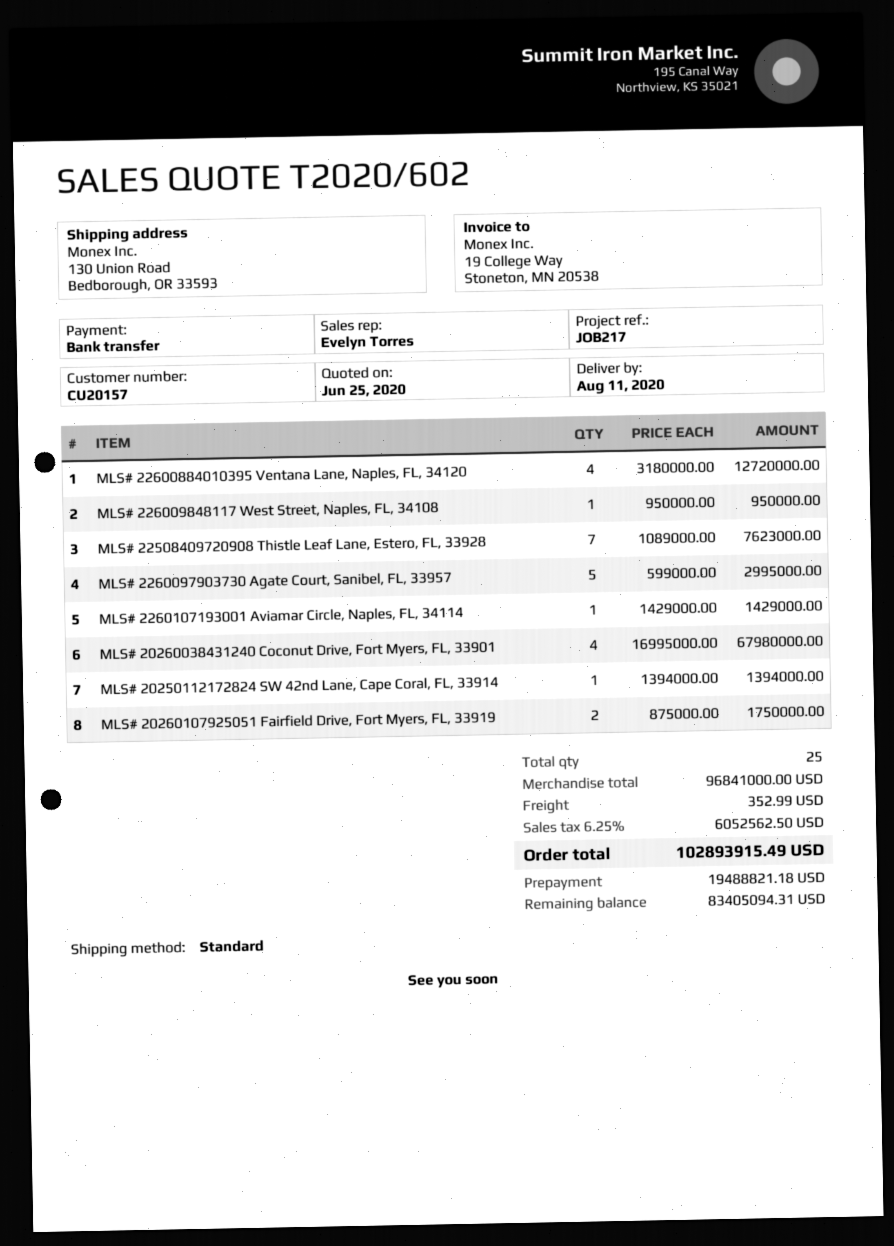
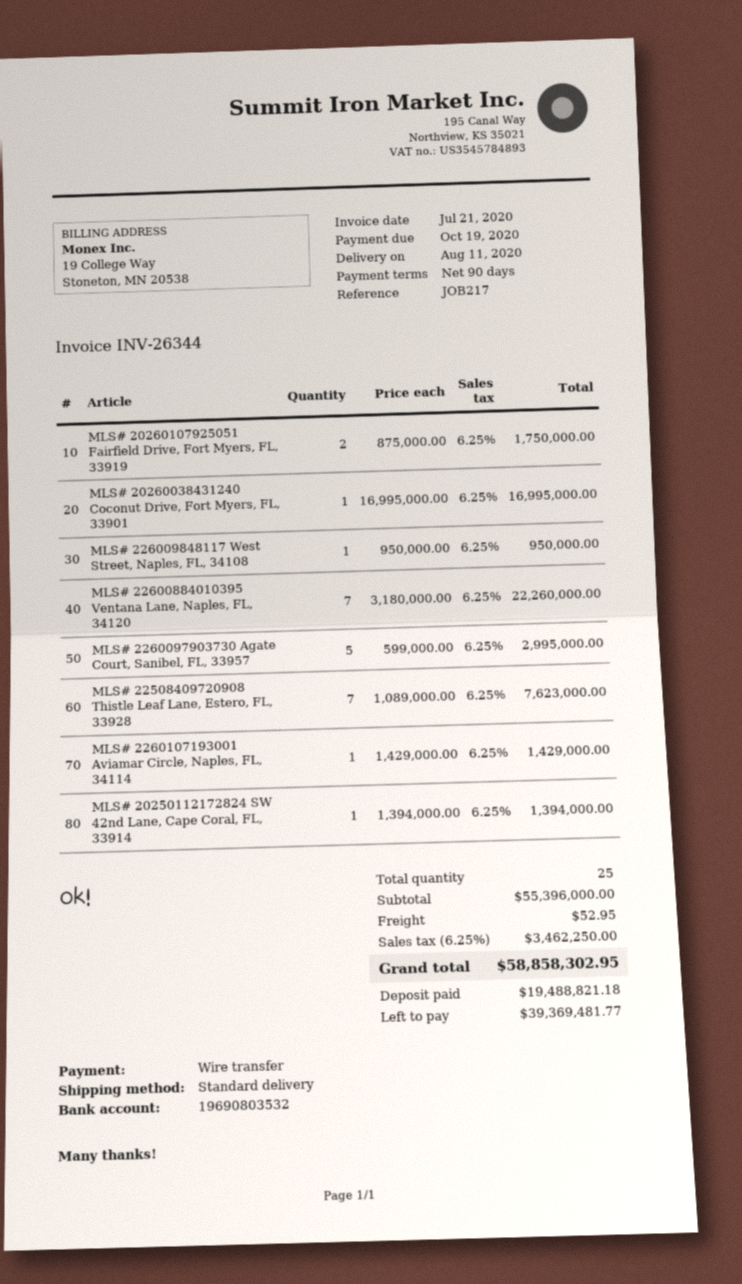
MLS# 22600884010395 Ventana Lane, Naples, FL, 34120: 4 x 3180000.00 = 12720000.00 -> 7 x 3180000.00 = 22260000.00
MLS# 20260038431240 Coconut Drive, Fort Myers, FL, 33901: 4 x 16995000.00 = 67980000.00 -> 1 x 16995000.00 = 16995000.00
subtotal: 96841000.00 -> 55396000.00
shipping: 352.99 -> 52.95
tax: 6.25% = 6052562.50 -> 6.25% = 3462250.00
total: 102893915.49 -> 58858302.95
balance: 83405094.31 -> 39369481.77

